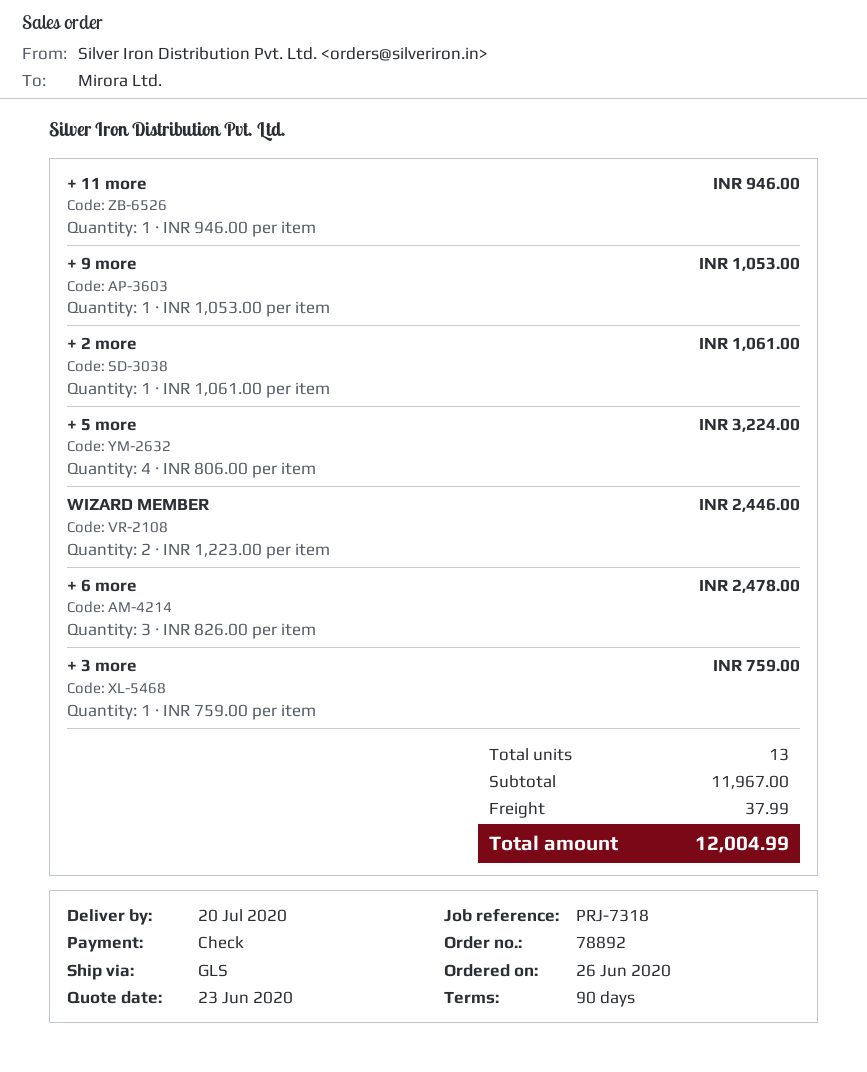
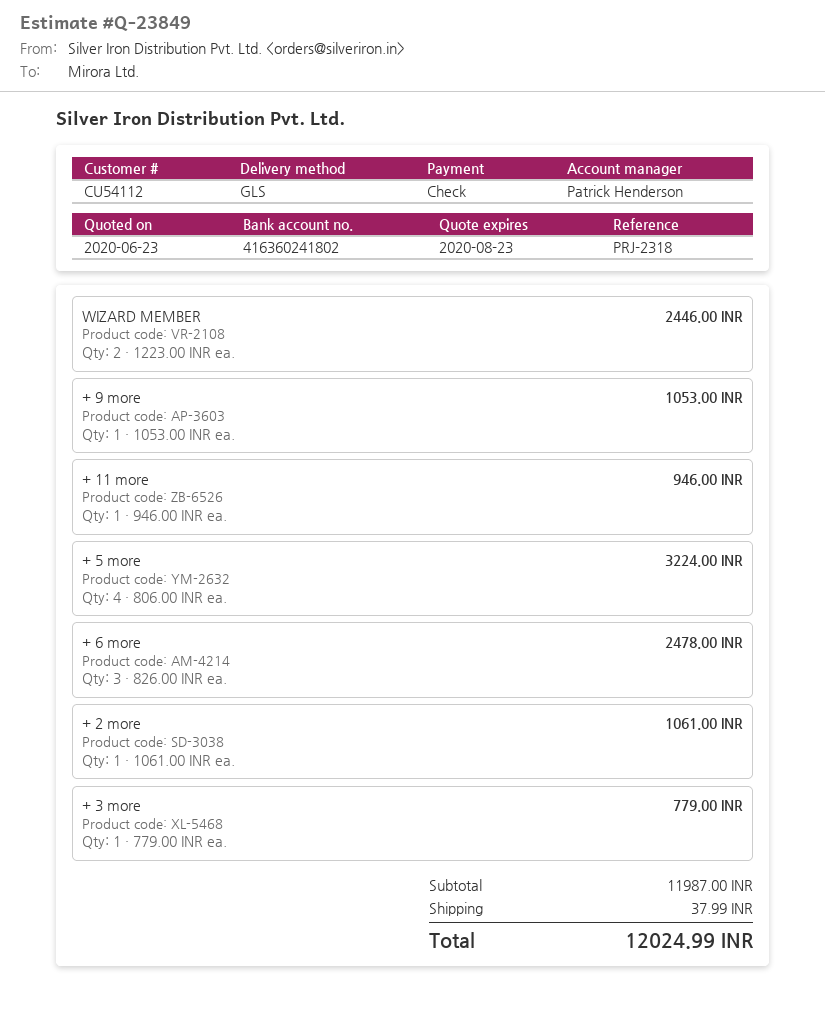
reference: PRJ-7318 -> PRJ-2318
+ 3 more: 1 x 759.00 = 759.00 -> 1 x 779.00 = 779.00
subtotal: 11967.00 -> 11987.00
total: 12004.99 -> 12024.99

